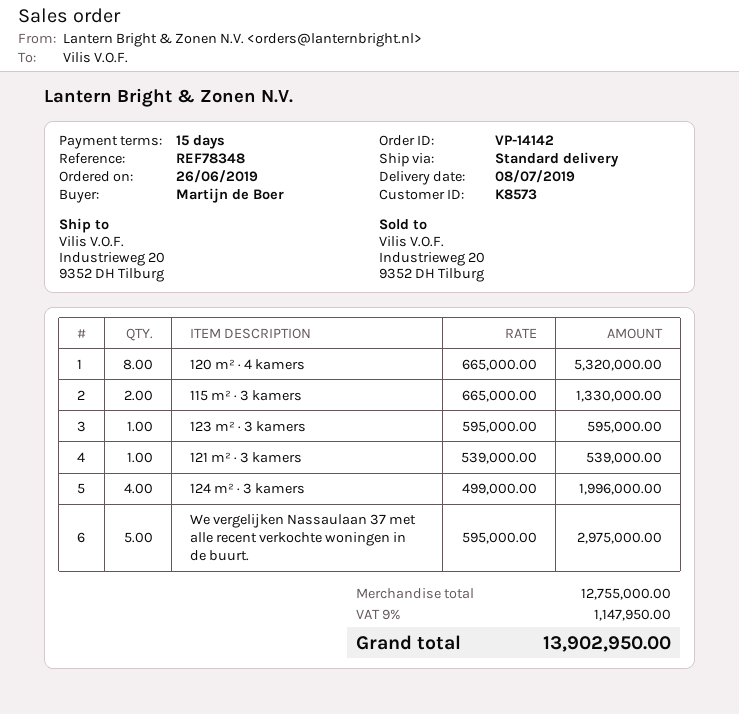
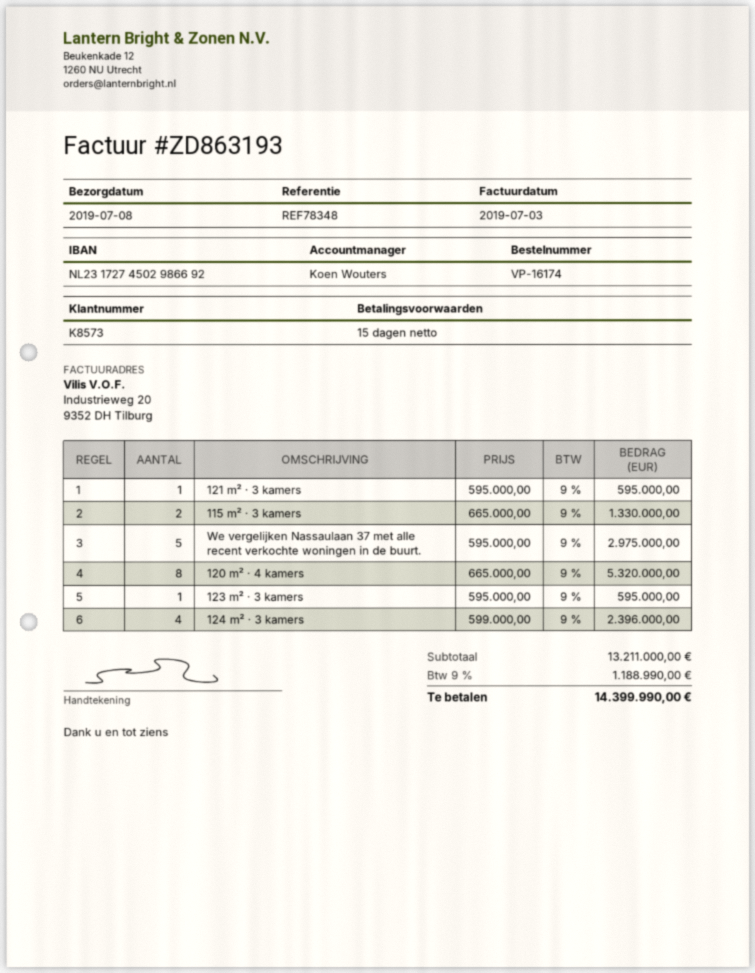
order number: VP-14142 -> VP-16174
121 m² · 3 kamers: 1 x 539000.00 = 539000.00 -> 1 x 595000.00 = 595000.00
124 m² · 3 kamers: 4 x 499000.00 = 1996000.00 -> 4 x 599000.00 = 2396000.00
subtotal: 12755000.00 -> 13211000.00
tax: 9% = 1147950.00 -> 9% = 1188990.00
total: 13902950.00 -> 14399990.00

